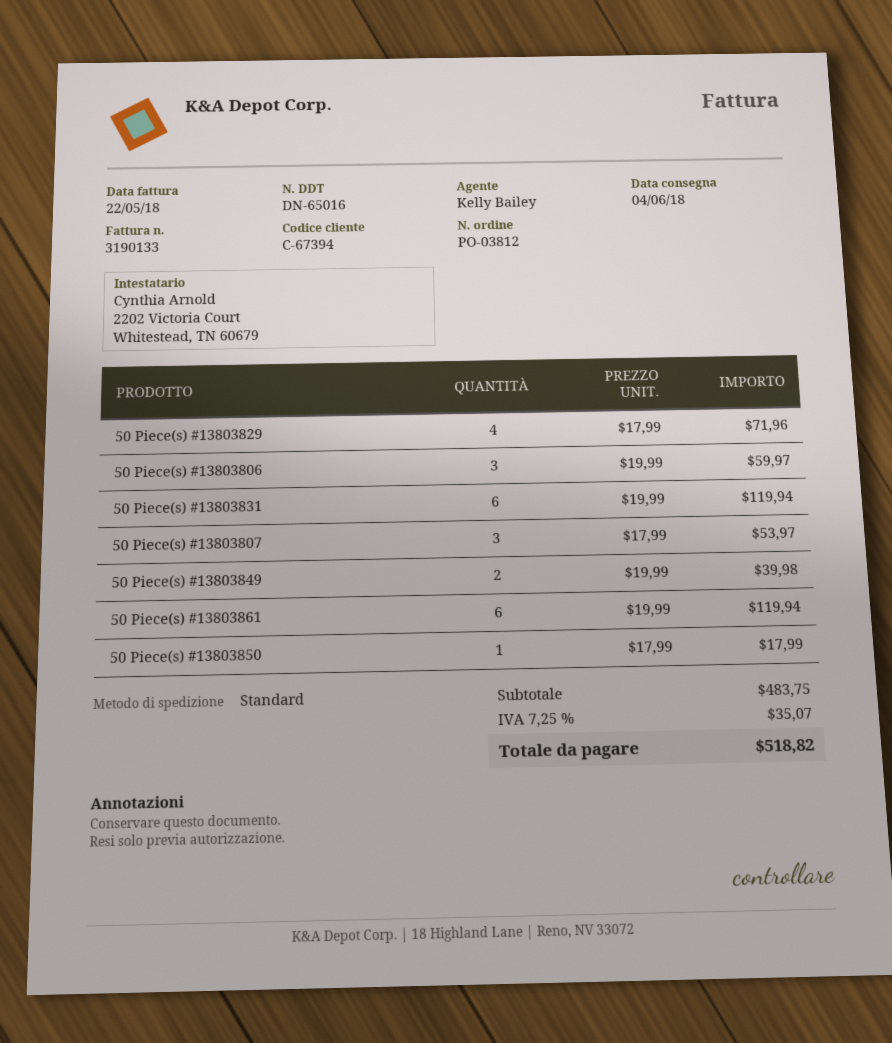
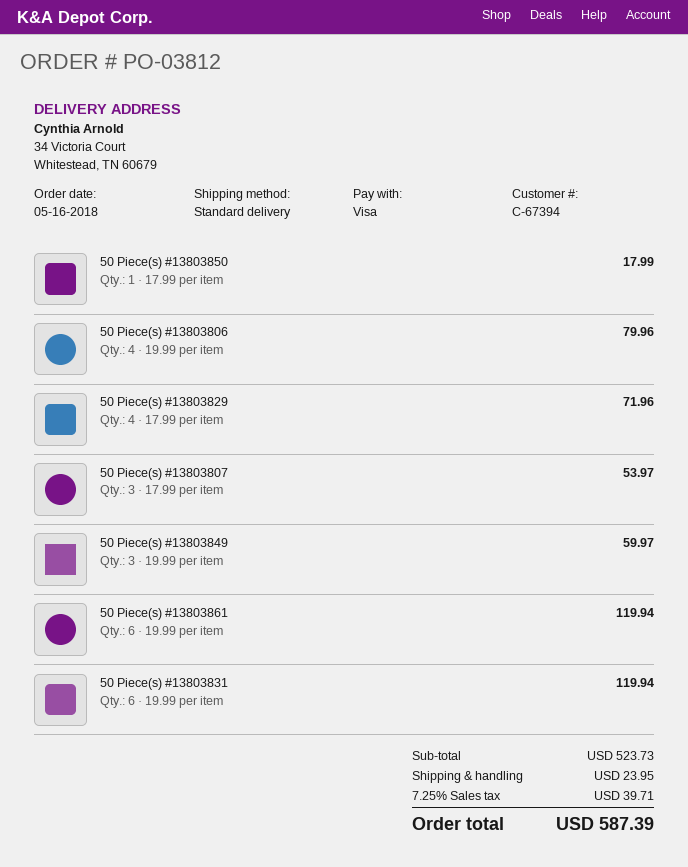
50 Piece(s) #13803806: 3 x 19.99 = 59.97 -> 4 x 19.99 = 79.96
50 Piece(s) #13803849: 2 x 19.99 = 39.98 -> 3 x 19.99 = 59.97
subtotal: 483.75 -> 523.73
shipping: none -> 23.95
tax: 7.25% = 35.07 -> 7.25% = 39.71
total: 518.82 -> 587.39

